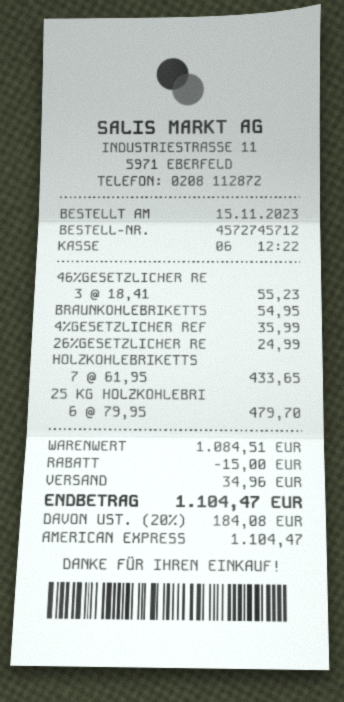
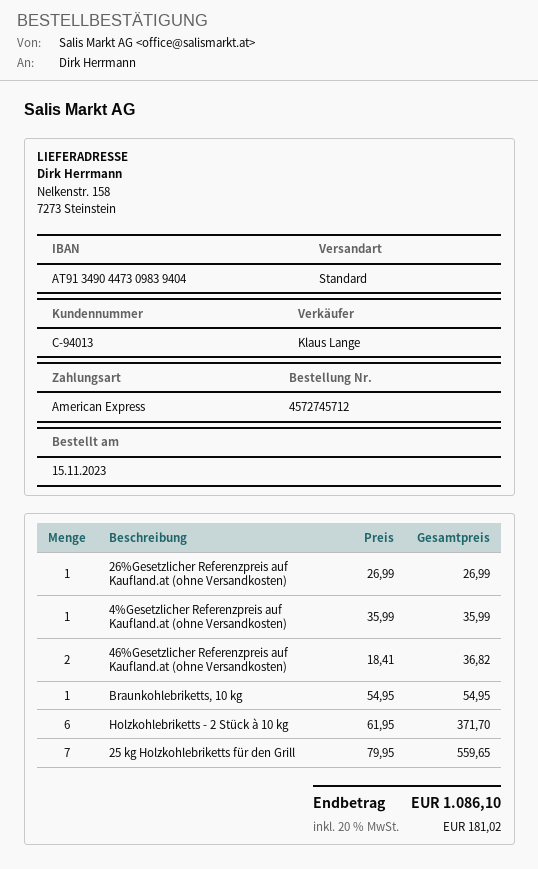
46%GESETZLICHER RE: 3 x 18.41 = 55.23 -> 2 x 18.41 = 36.82
26%GESETZLICHER RE: 1 x 24.99 = 24.99 -> 1 x 26.99 = 26.99
HOLZKOHLEBRIKETTS: 7 x 61.95 = 433.65 -> 6 x 61.95 = 371.70
25 KG HOLZKOHLEBRI: 6 x 79.95 = 479.70 -> 7 x 79.95 = 559.65
discount: 15.00 -> none
shipping: 34.96 -> none
tax: 20% = 184.08 -> 20% = 181.02
total: 1104.47 -> 1086.10

